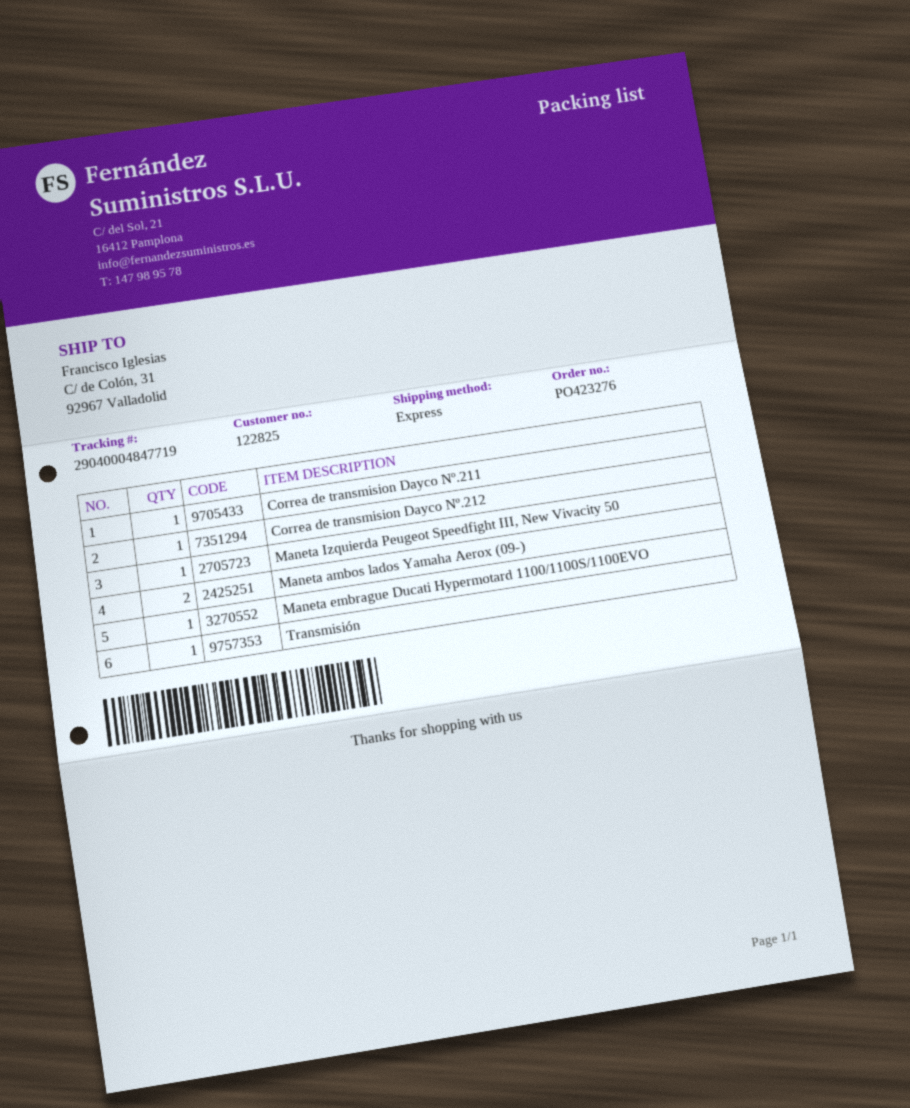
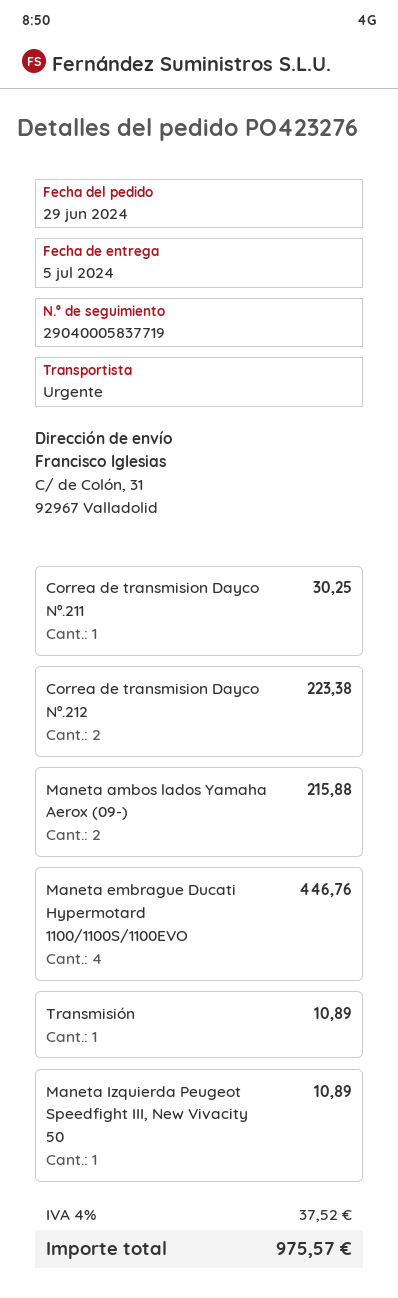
tracking number: 29040004847719 -> 29040005837719
Correa de transmision Dayco Nº.212: 1 -> 2
Maneta embrague Ducati Hypermotard 1100/1100S/1100EVO: 1 -> 4

